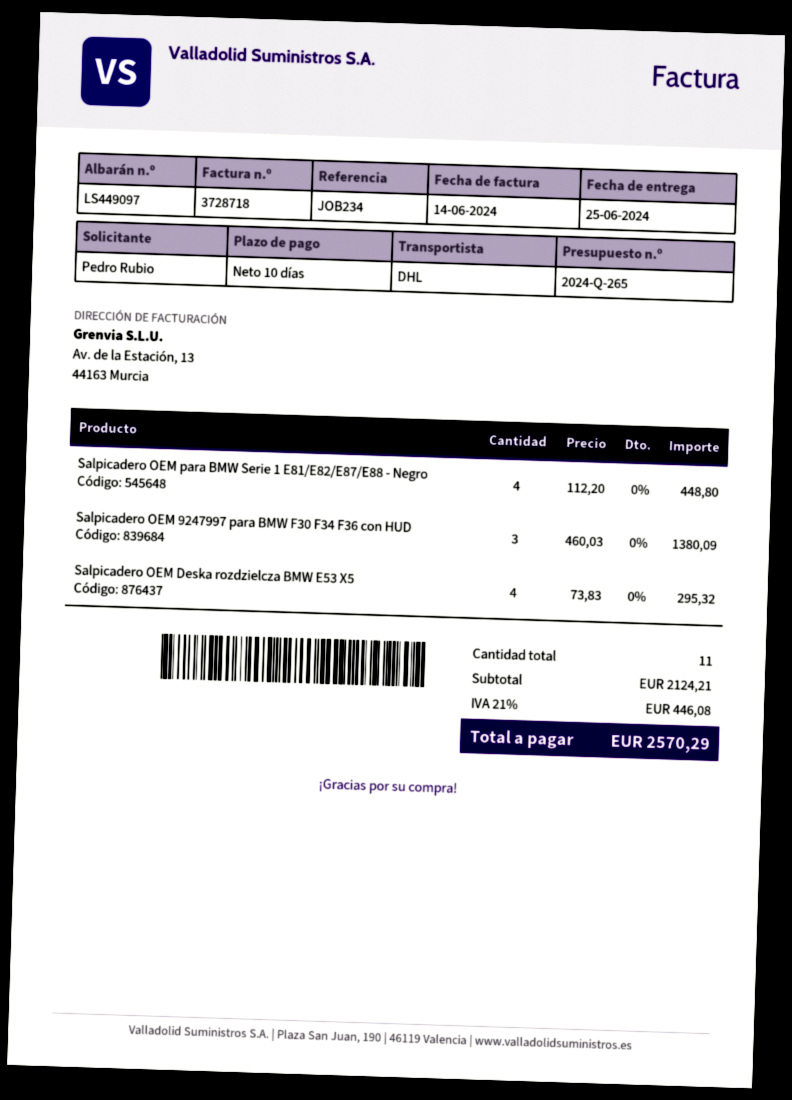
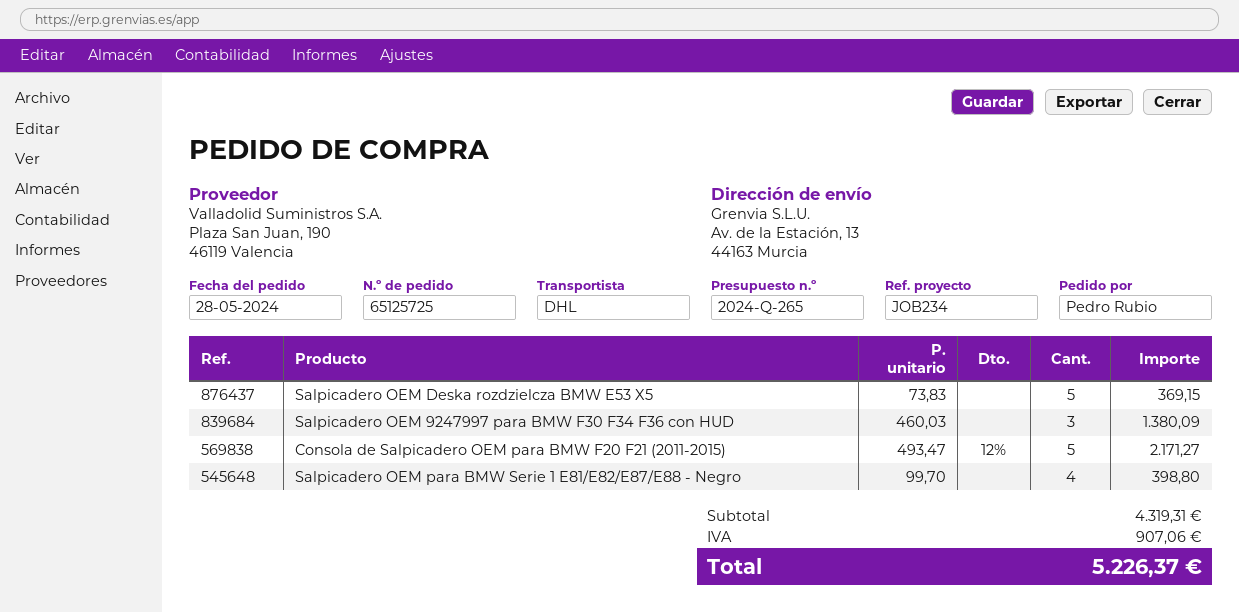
Salpicadero OEM para BMW Serie 1 E81/E82/E87/E88 - Negro: 4 x 112.20 = 448.80 -> 4 x 99.70 = 398.80
Salpicadero OEM Deska rozdzielcza BMW E53 X5: 4 x 73.83 = 295.32 -> 5 x 73.83 = 369.15
Consola de Salpicadero OEM para BMW F20 F21 (2011-2015): none -> 5 x 493.47 - 12% = 2171.27
subtotal: 2124.21 -> 4319.31
tax: 446.08 -> 907.06
total: 2570.29 -> 5226.37

